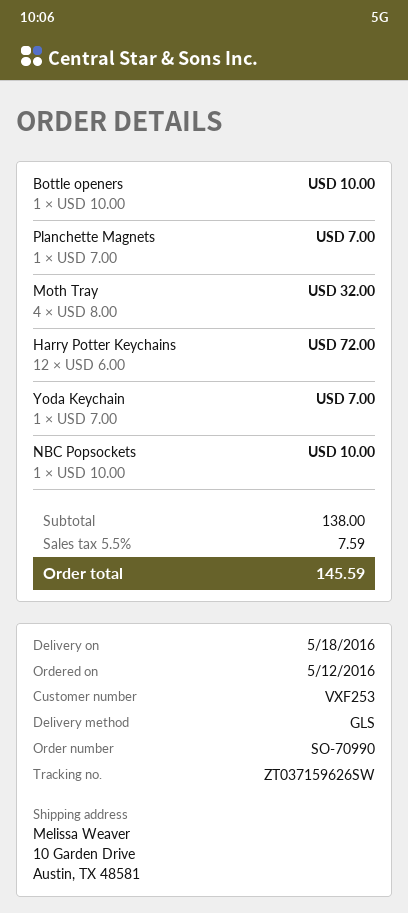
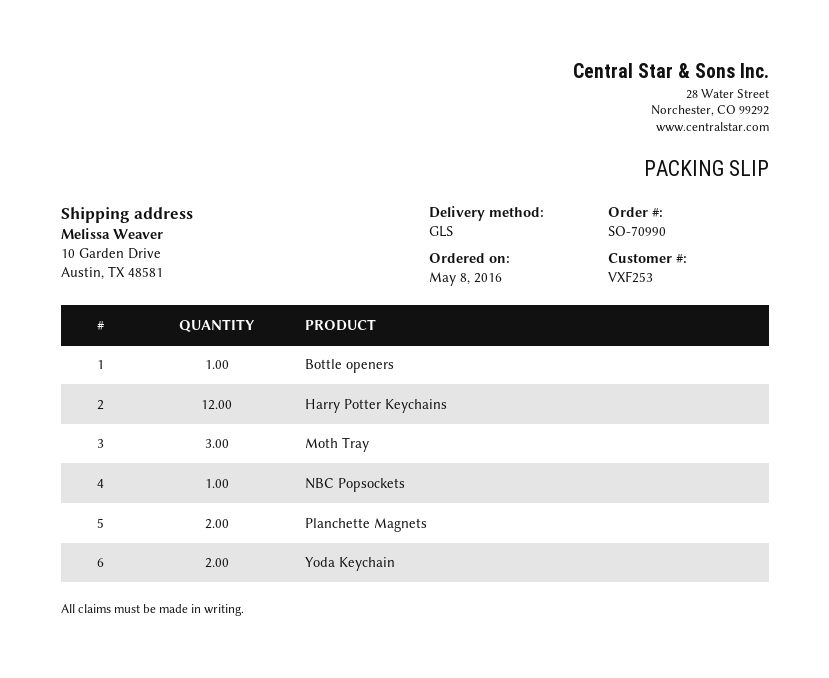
order date: 2016-05-12 -> 2016-05-08
Planchette Magnets: 1 -> 2
Moth Tray: 4 -> 3
Yoda Keychain: 1 -> 2

